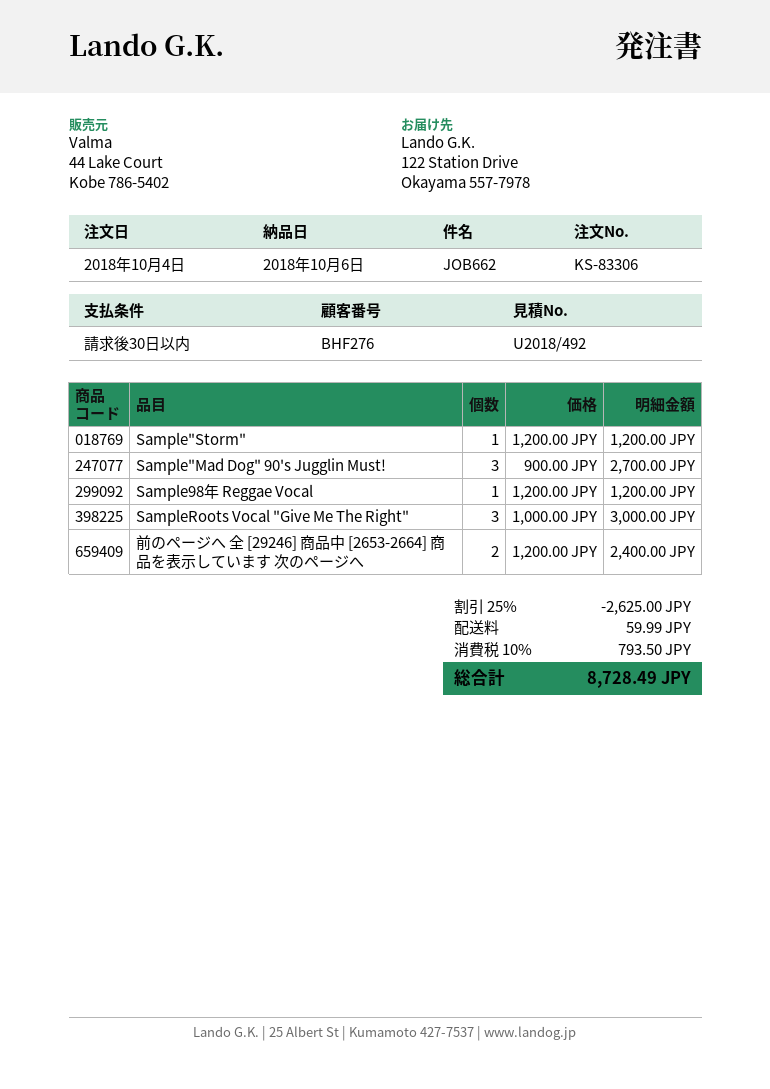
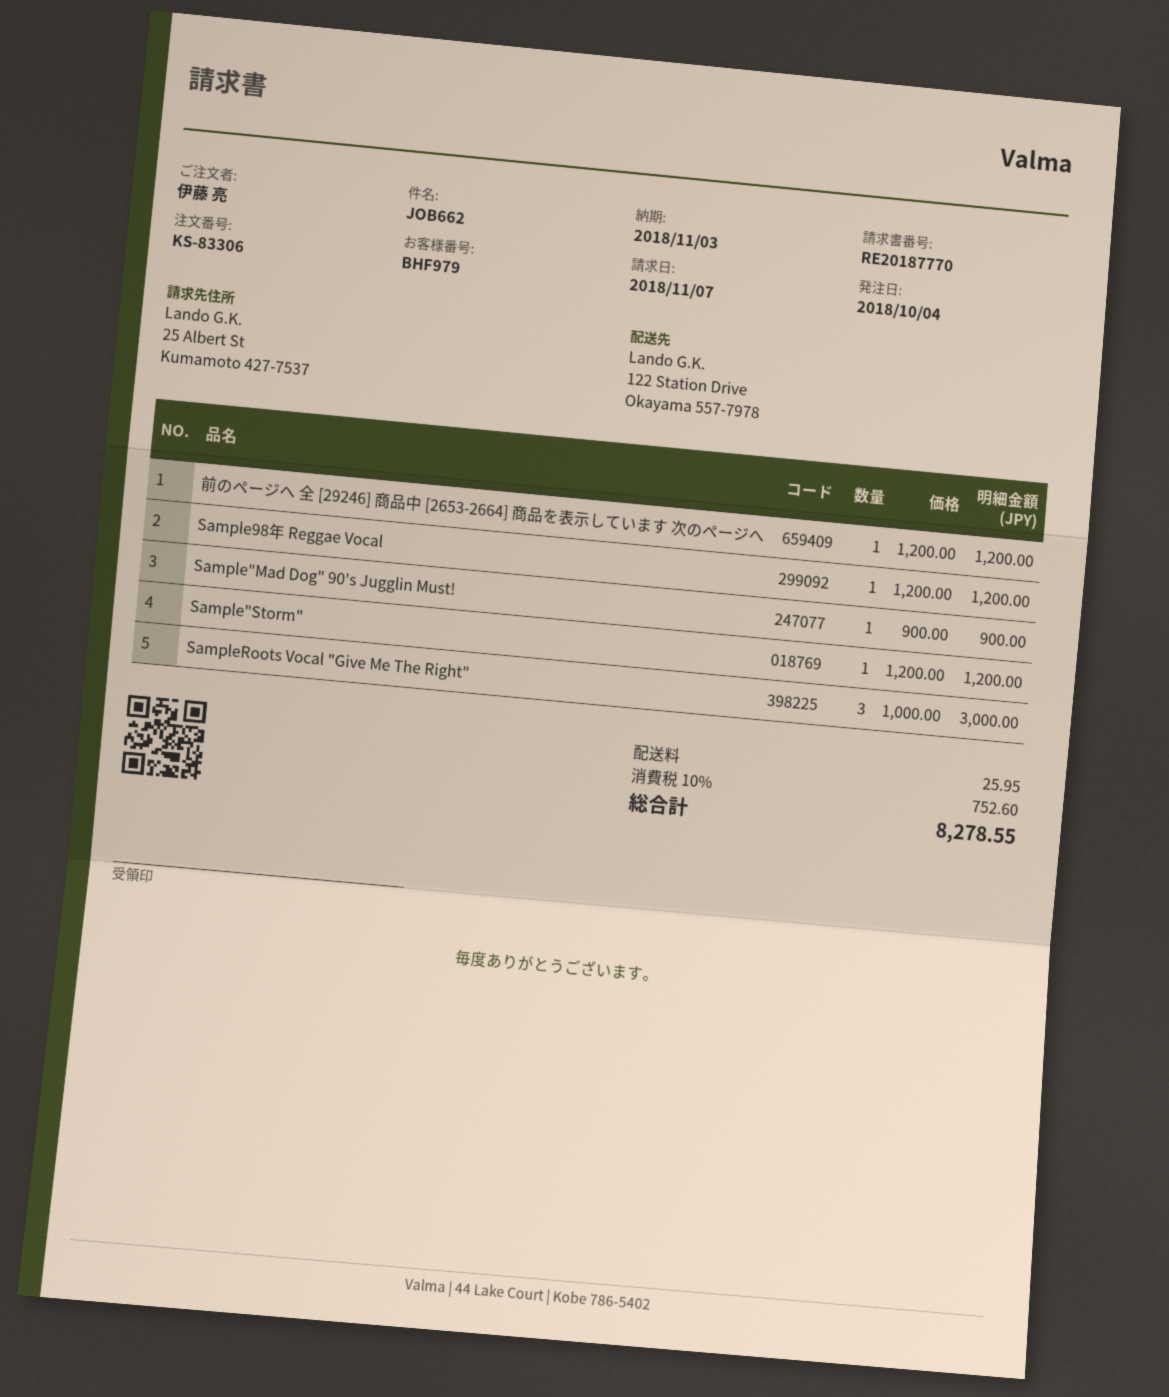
delivery date: 2018-10-06 -> 2018-11-03
customer number: BHF276 -> BHF979
Sample"Mad Dog" 90's Jugglin Must!: 3 x 900.00 = 2700.00 -> 1 x 900.00 = 900.00
前のページへ 全 [29246] 商品中 [2653-2664] 商品を表示しています 次のページへ: 2 x 1200.00 = 2400.00 -> 1 x 1200.00 = 1200.00
discount: 25% = 2625.00 -> none
shipping: 59.99 -> 25.95
tax: 10% = 793.50 -> 10% = 752.60
total: 8728.49 -> 8278.55

